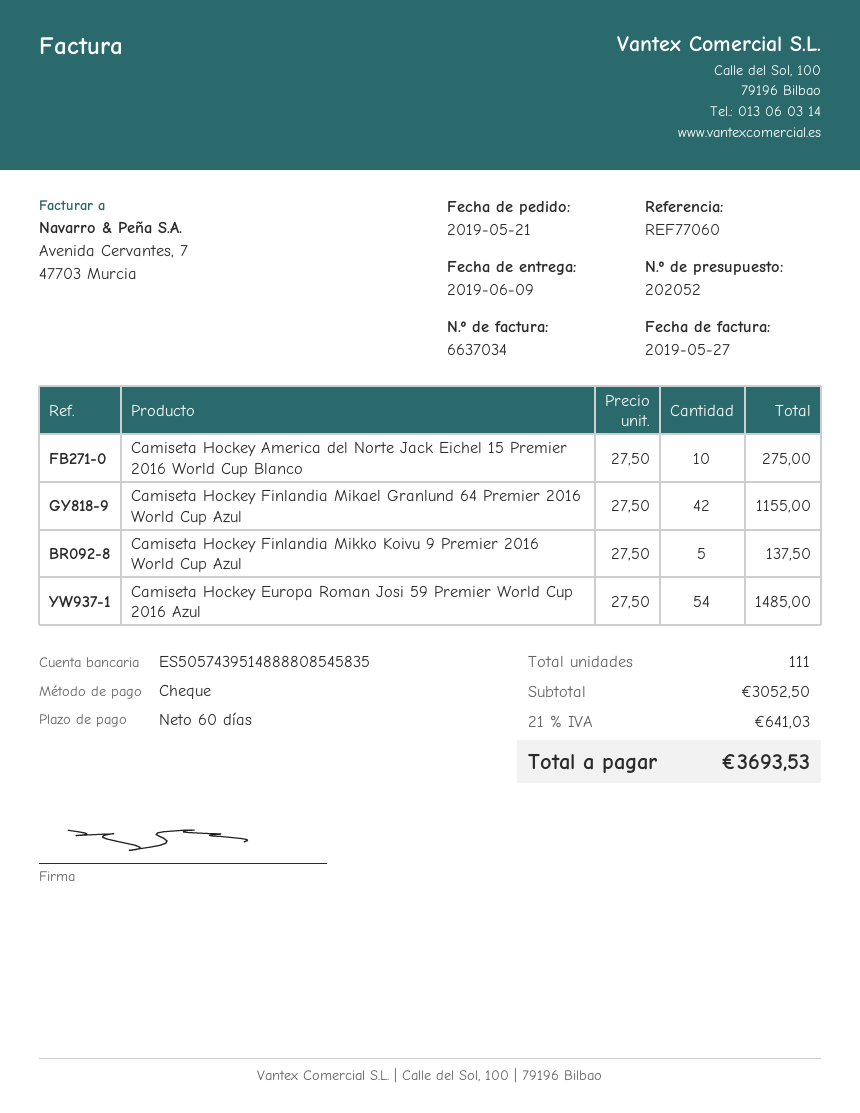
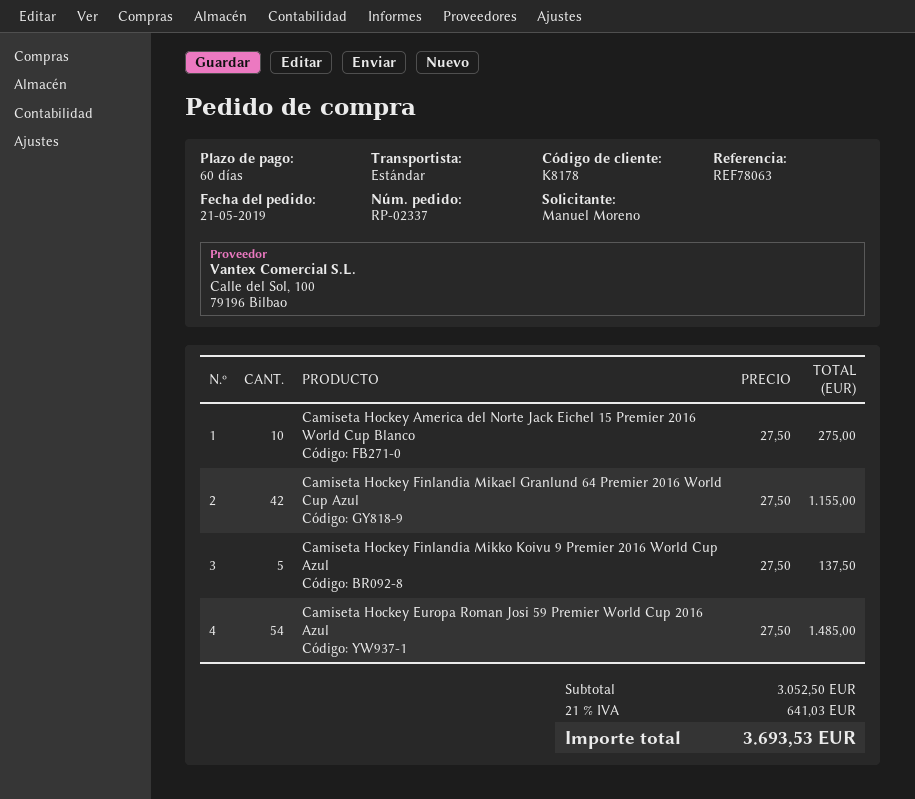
reference: REF77060 -> REF78063

